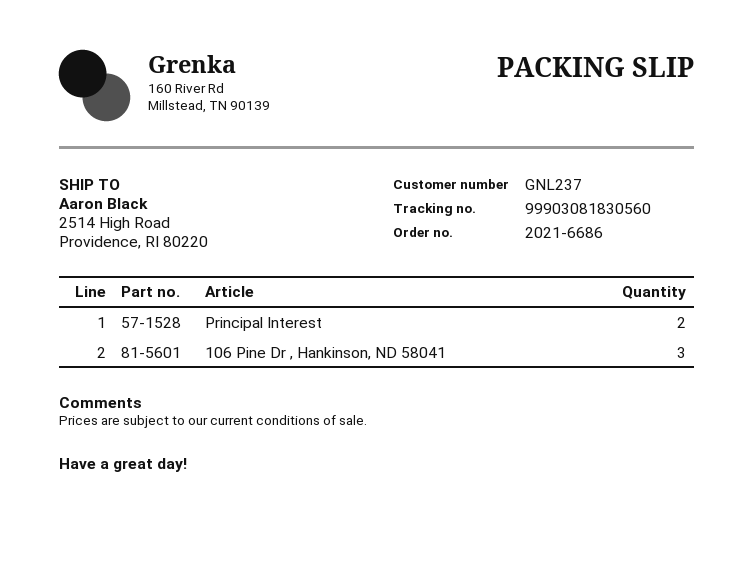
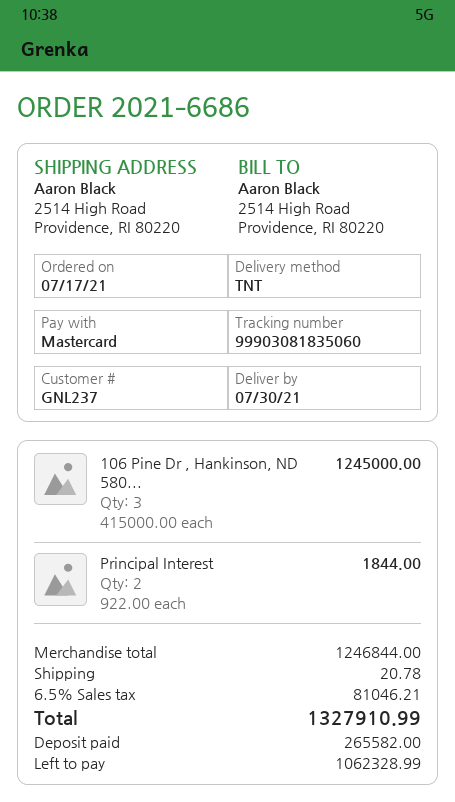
tracking number: 99903081830560 -> 99903081835060

